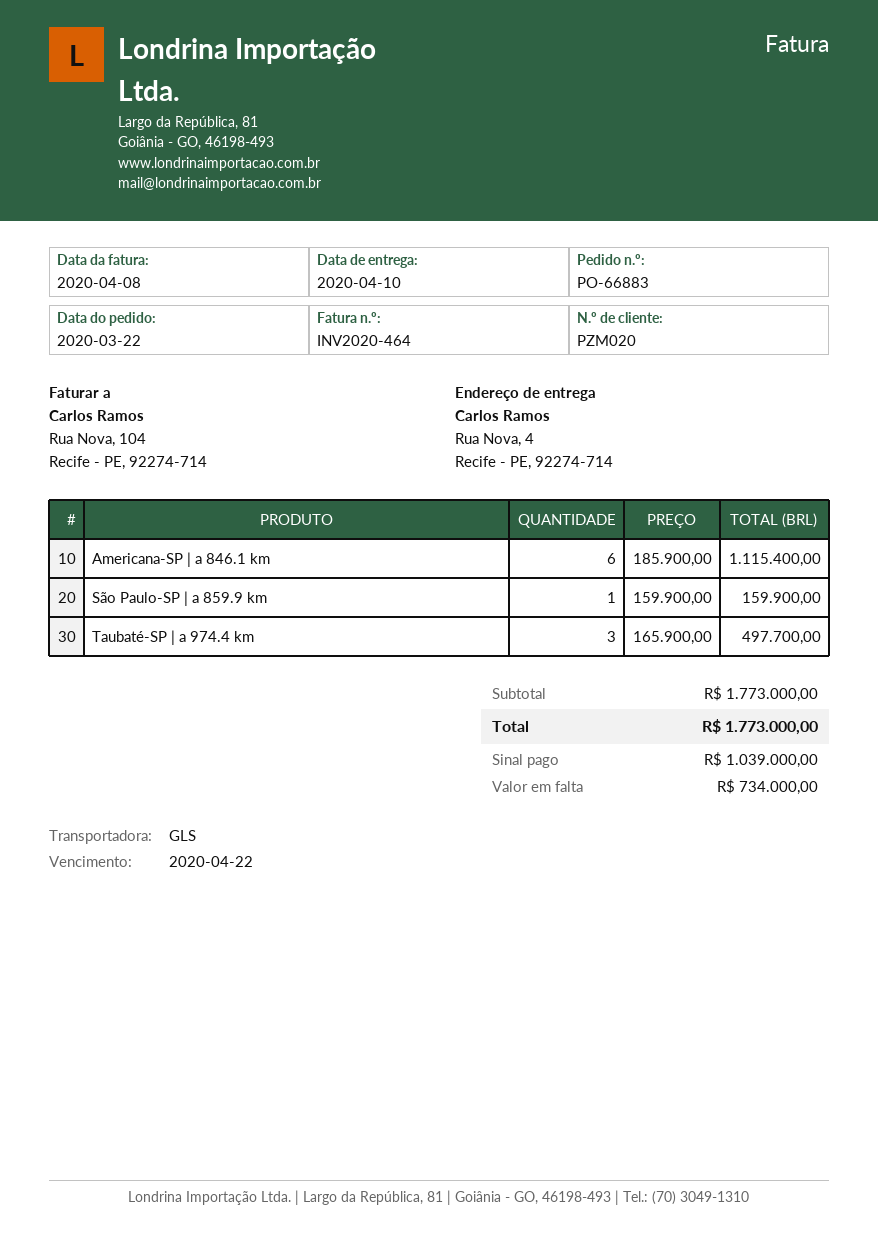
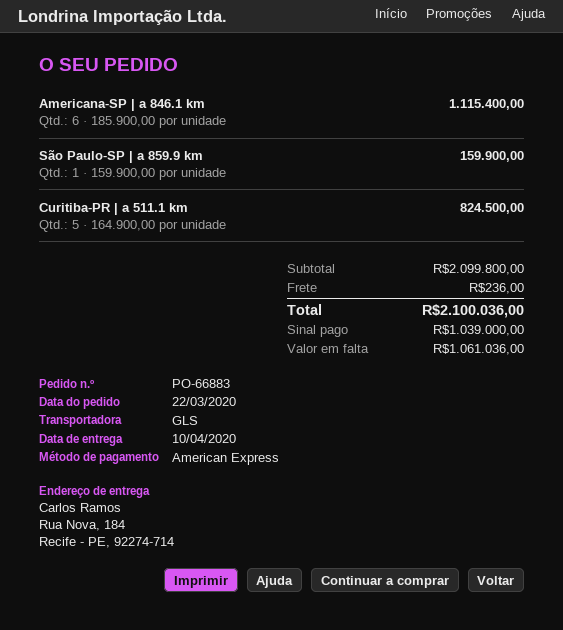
ship to: Rua Nova, 4, Recife - PE, 92274-714 -> Rua Nova, 184, Recife - PE, 92274-714
Taubaté-SP | a 974.4 km: 3 x 165900.00 = 497700.00 -> none
Curitiba-PR | a 511.1 km: none -> 5 x 164900.00 = 824500.00
subtotal: 1773000.00 -> 2099800.00
shipping: none -> 236.00
total: 1773000.00 -> 2100036.00
balance: 734000.00 -> 1061036.00

